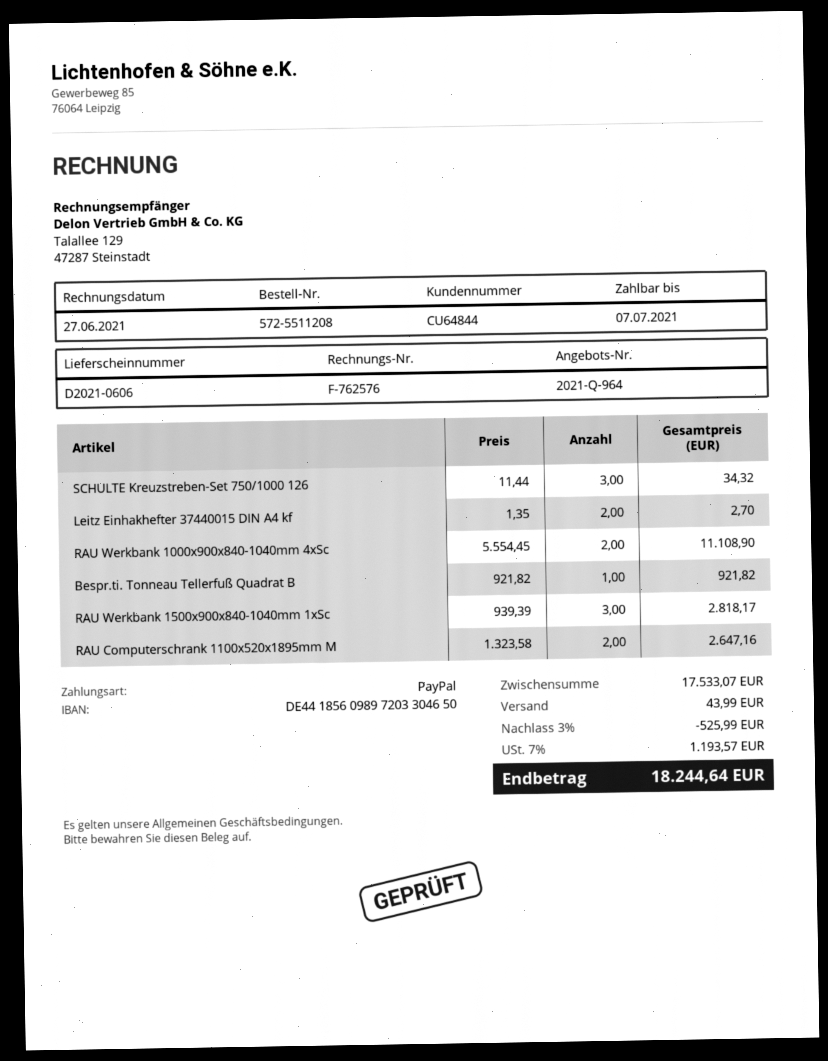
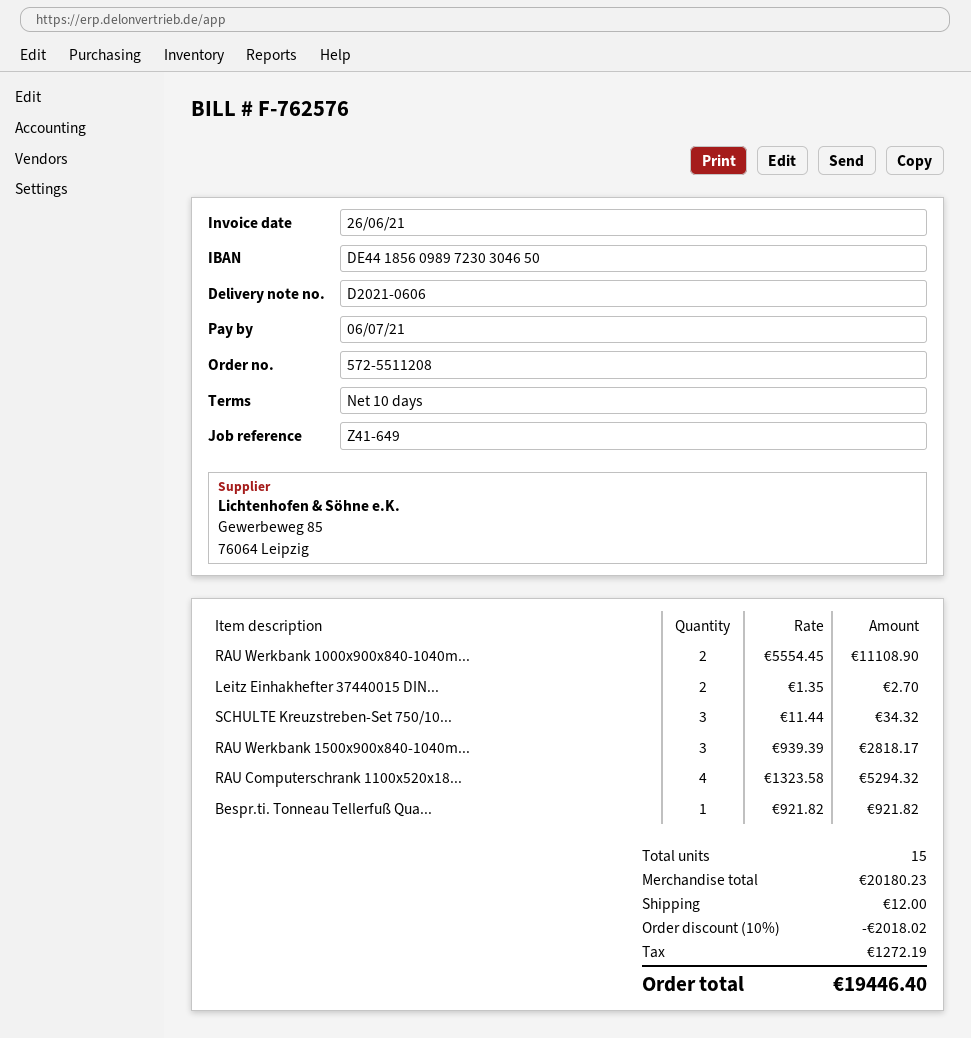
invoice date: 2021-06-27 -> 2021-06-26
due date: 2021-07-07 -> 2021-07-06
bank account: DE44185609897203304650 -> DE44185609897230304650
RAU Computerschrank 1100x520x1895mm M: 2 x 1323.58 = 2647.16 -> 4 x 1323.58 = 5294.32
subtotal: 17533.07 -> 20180.23
discount: 3% = 525.99 -> 10% = 2018.02
shipping: 43.99 -> 12.00
tax: 1193.57 -> 1272.19
total: 18244.64 -> 19446.40

